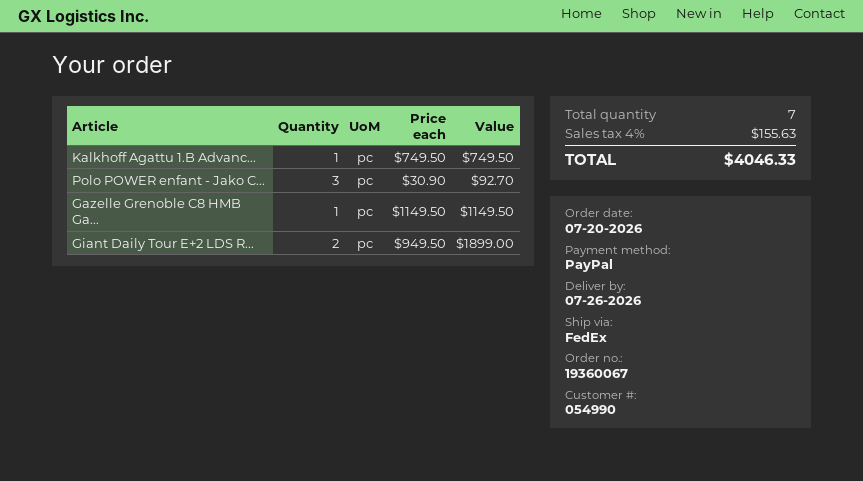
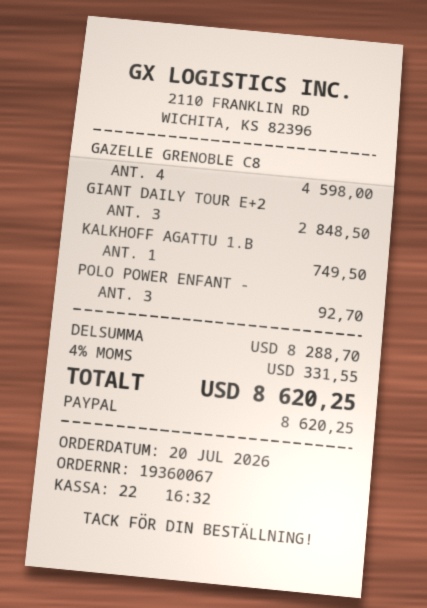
Gazelle Grenoble C8 HMB Ga...: 1 for 1149.50 -> 4 for 4598.00
Giant Daily Tour E+2 LDS R...: 2 for 1899.00 -> 3 for 2848.50
tax: 4% = 155.63 -> 4% = 331.55
total: 4046.33 -> 8620.25

